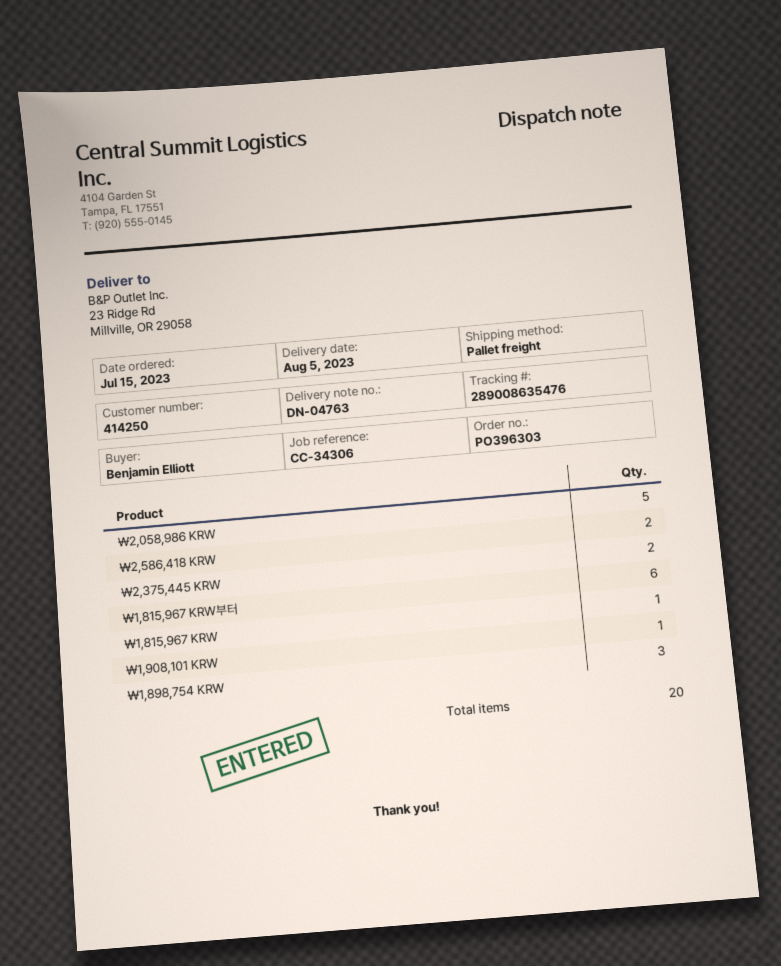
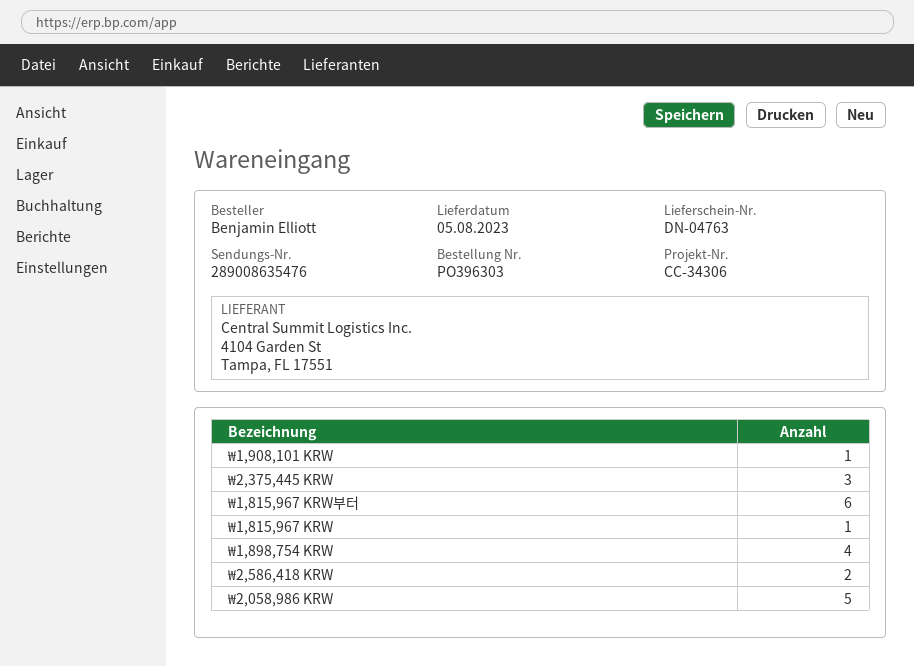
₩2,375,445 KRW: 2 -> 3
₩1,898,754 KRW: 3 -> 4

